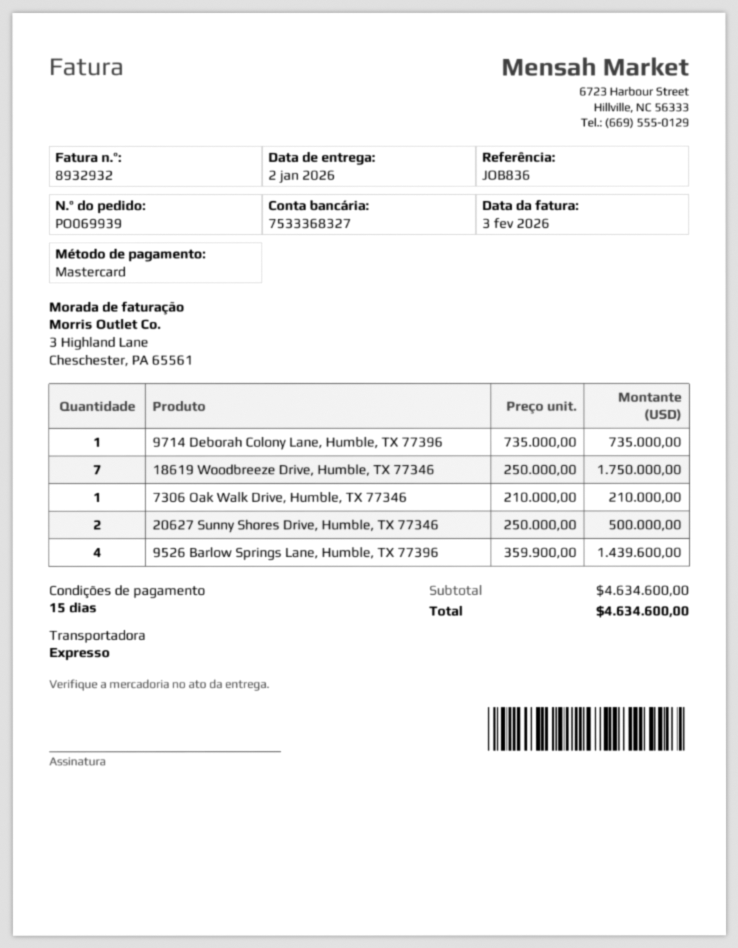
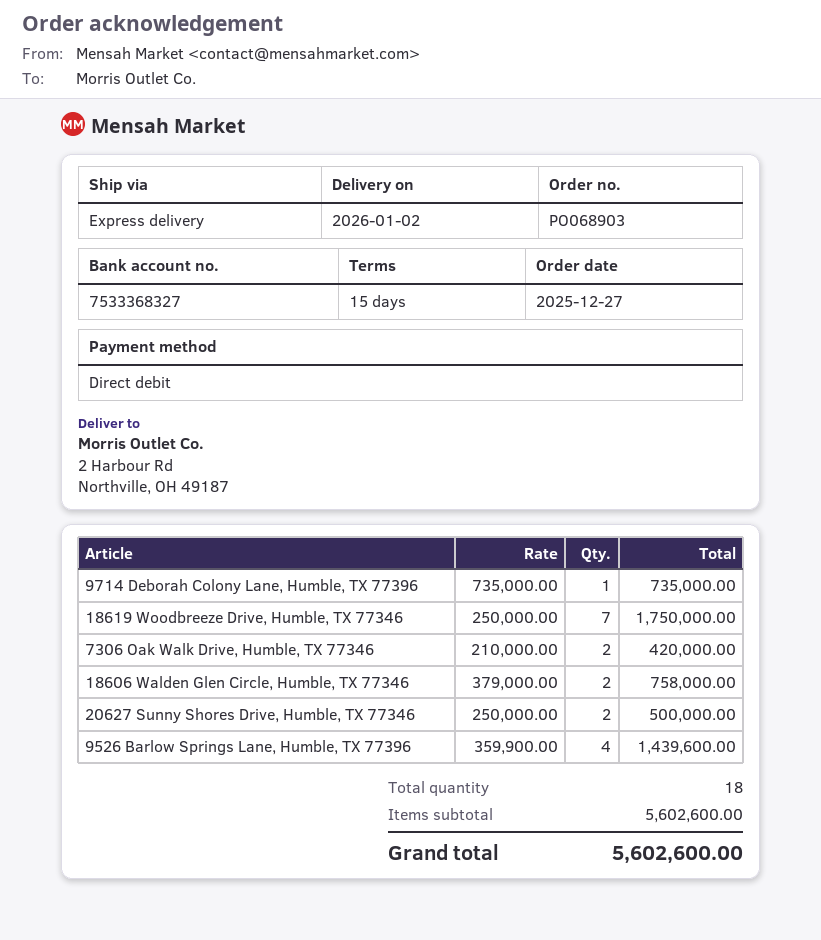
order number: PO069939 -> PO068903
payment method: Mastercard -> direct debit
7306 Oak Walk Drive, Humble, TX 77346: 1 x 210000.00 = 210000.00 -> 2 x 210000.00 = 420000.00
18606 Walden Glen Circle, Humble, TX 77346: none -> 2 x 379000.00 = 758000.00
subtotal: 4634600.00 -> 5602600.00
total: 4634600.00 -> 5602600.00

